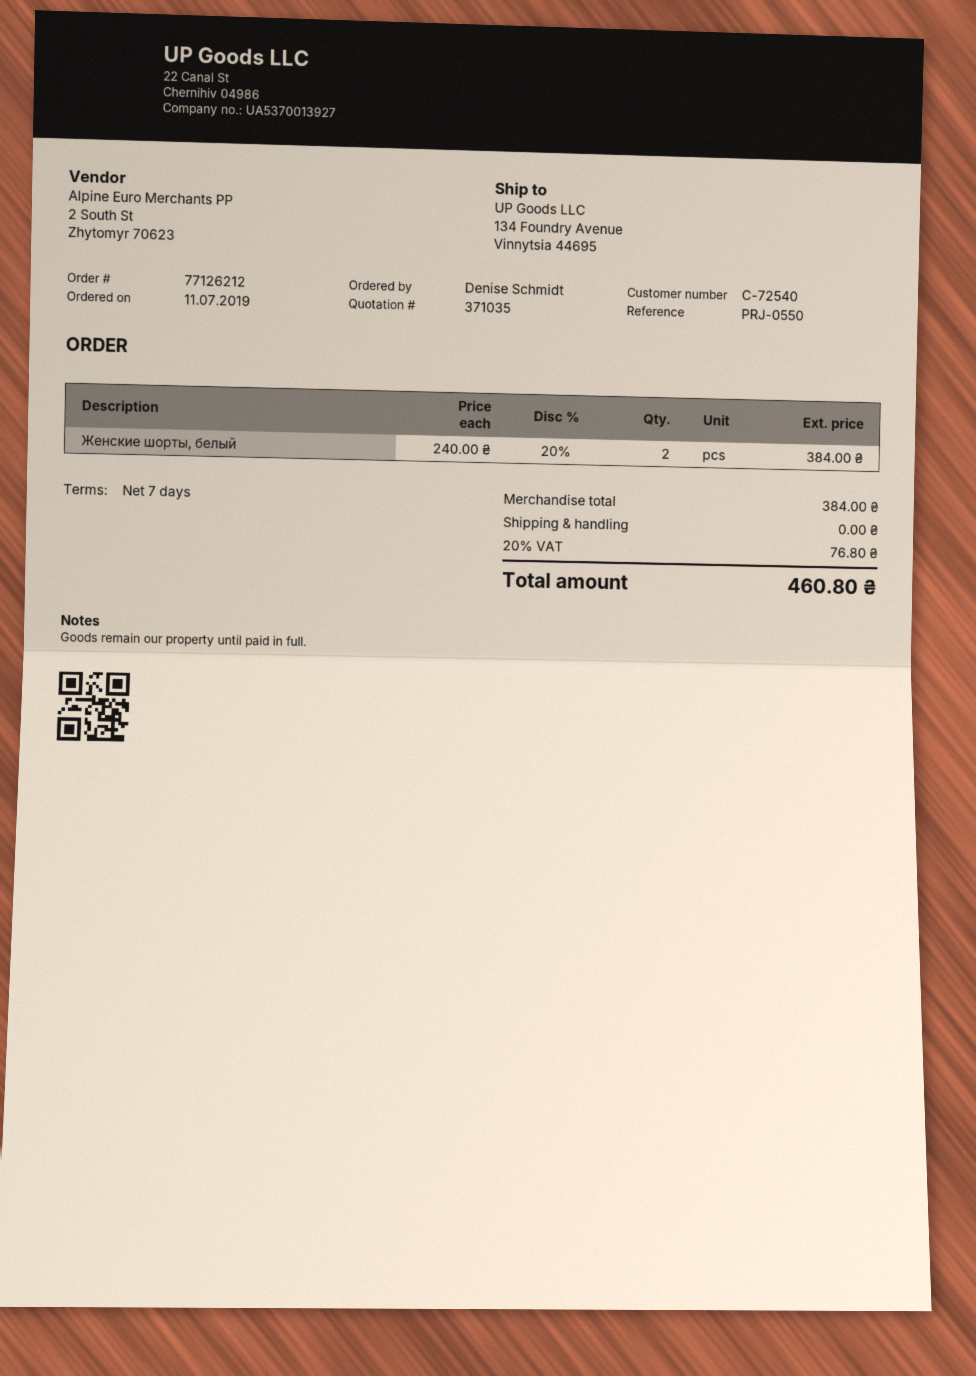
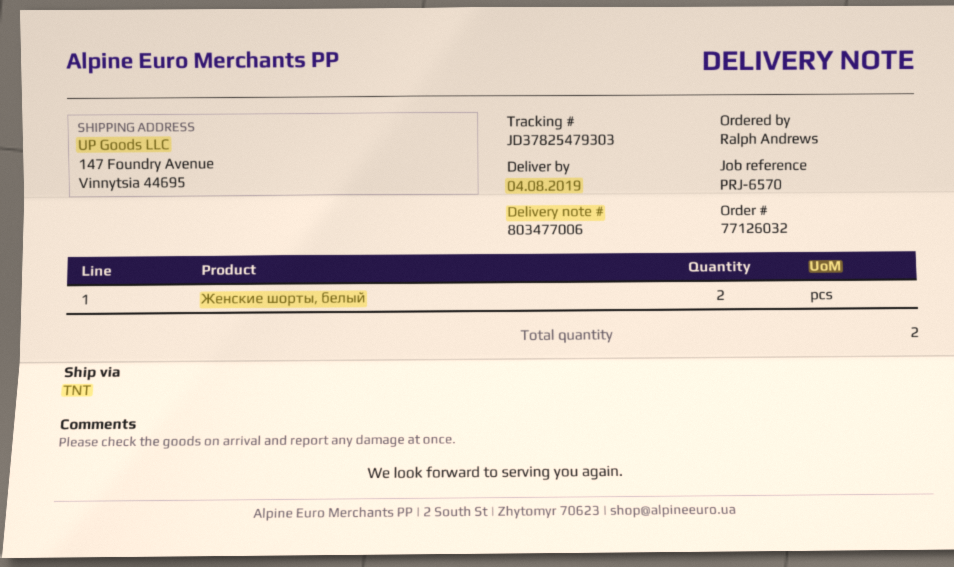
order number: 77126212 -> 77126032
reference: PRJ-0550 -> PRJ-6570
ordered by: Denise Schmidt -> Ralph Andrews
ship to: 134 Foundry Avenue, Vinnytsia 44695 -> 147 Foundry Avenue, Vinnytsia 44695

